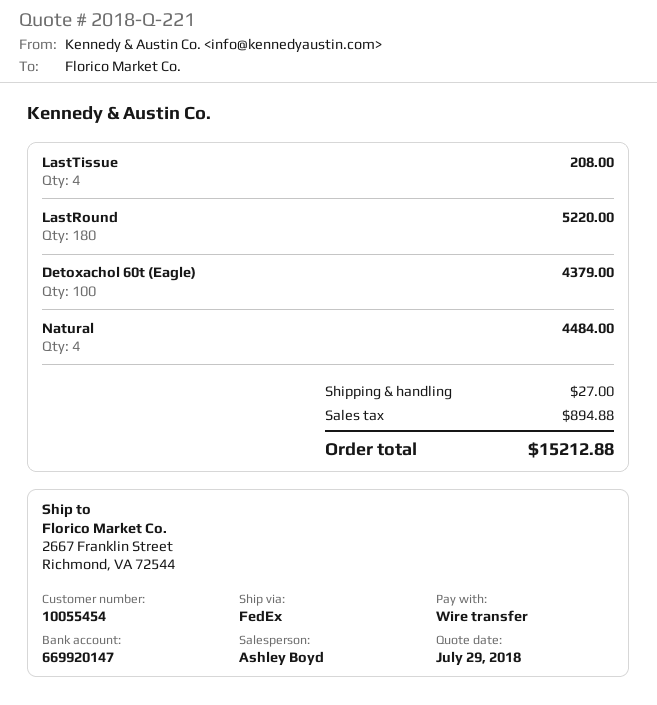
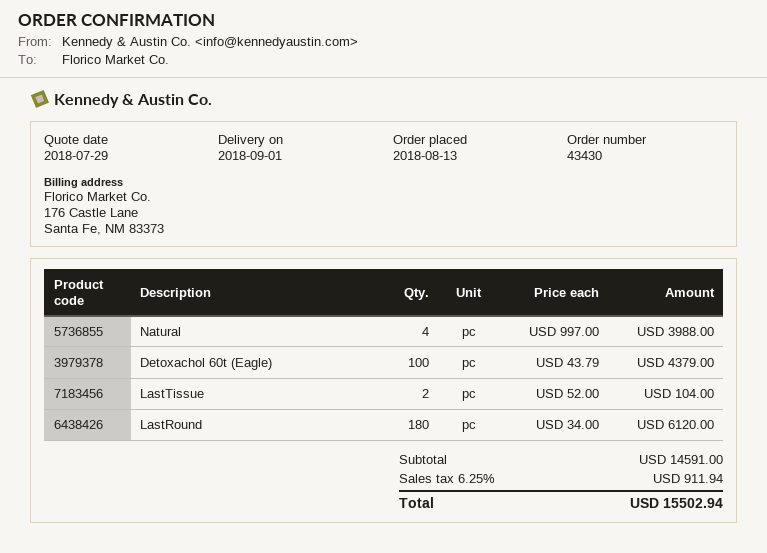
LastTissue: 4 for 208.00 -> 2 for 104.00
LastRound: 180 for 5220.00 -> 180 for 6120.00
Natural: 4 for 4484.00 -> 4 for 3988.00
shipping: 27.00 -> none
tax: 894.88 -> 911.94
total: 15212.88 -> 15502.94

